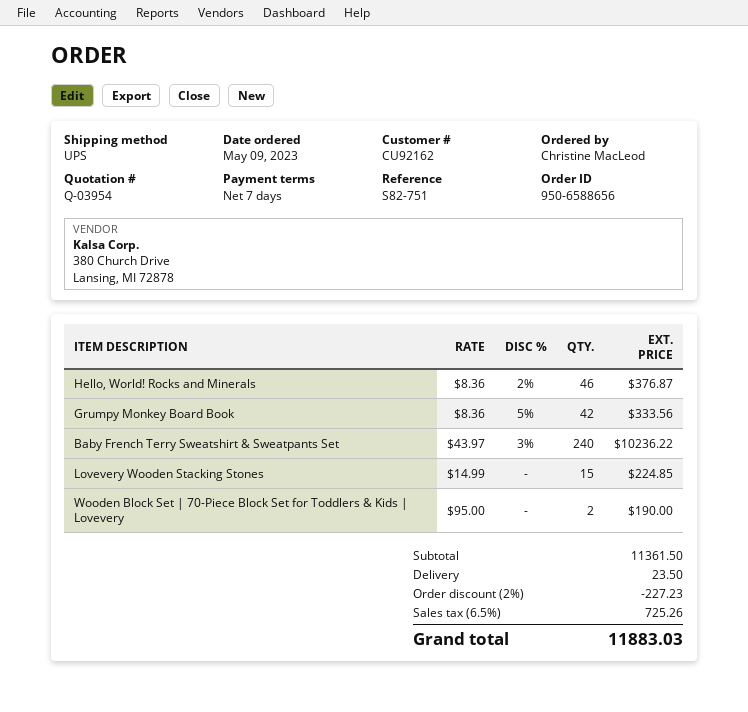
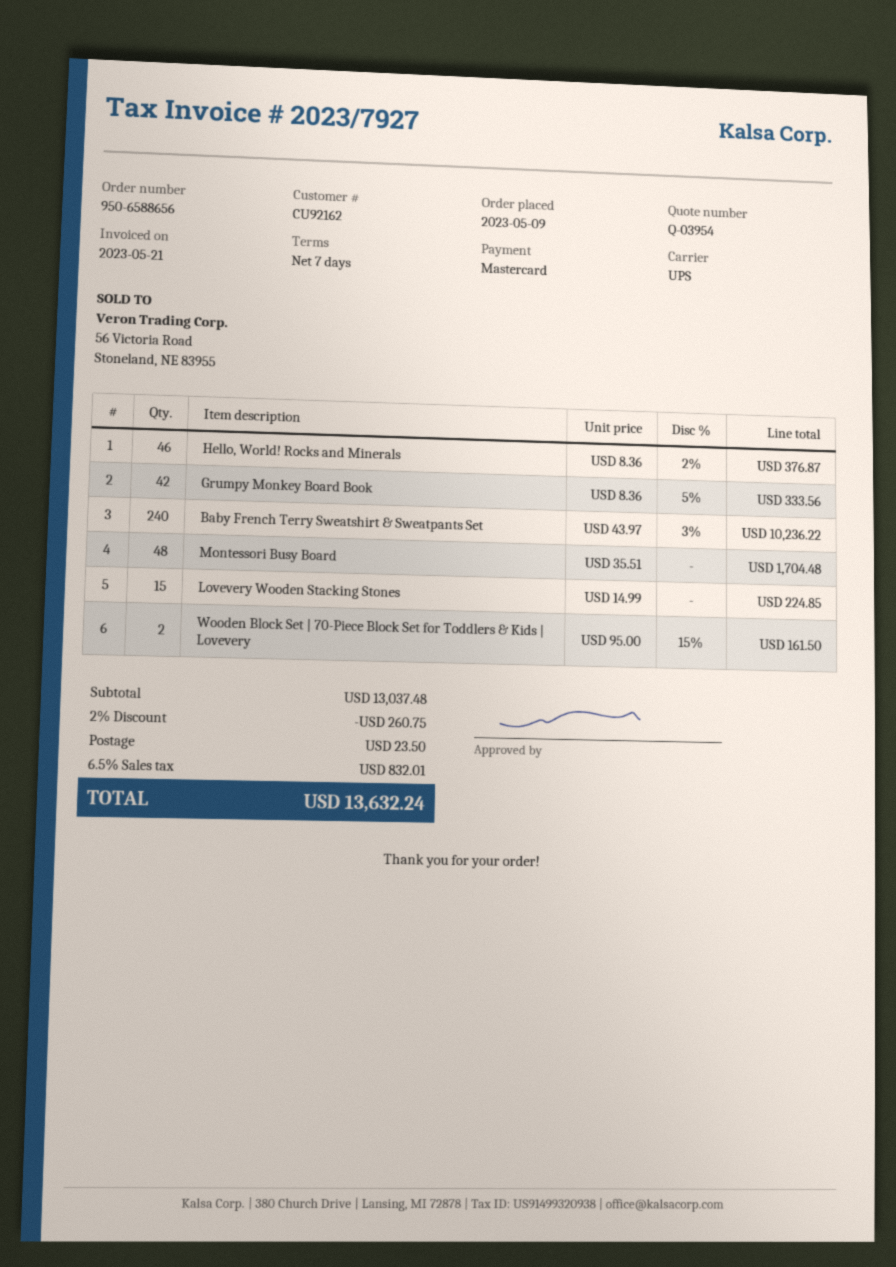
Wooden Block Set | 70-Piece Block Set for Toddlers & Kids | Lovevery: 2 x 95.00 = 190.00 -> 2 x 95.00 - 15% = 161.50
Montessori Busy Board: none -> 48 x 35.51 = 1704.48
subtotal: 11361.50 -> 13037.48
discount: 2% = 227.23 -> 2% = 260.75
tax: 6.5% = 725.26 -> 6.5% = 832.01
total: 11883.03 -> 13632.24

